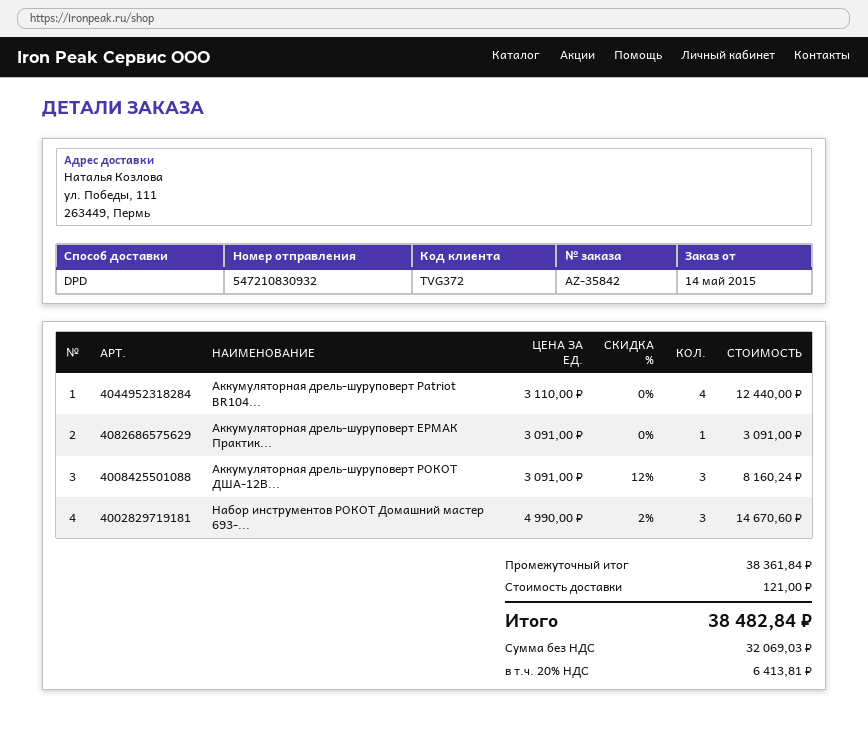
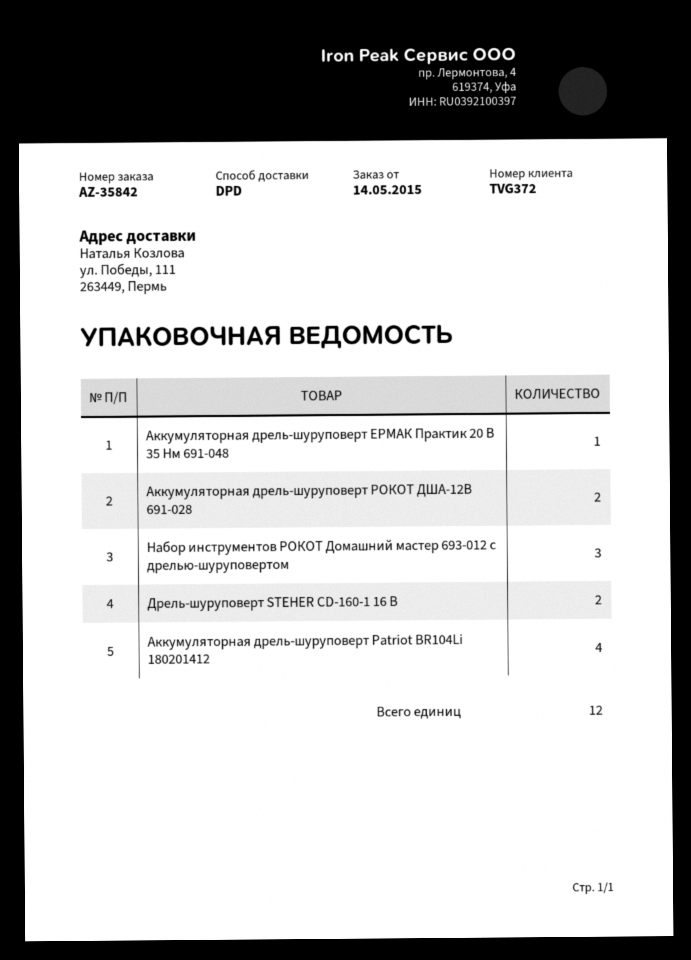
Аккумуляторная дрель-шуруповерт РОКОТ ДША-12В...: 3 -> 2
Дрель-шуруповерт STEHER CD-160-1 16 В: none -> 2

